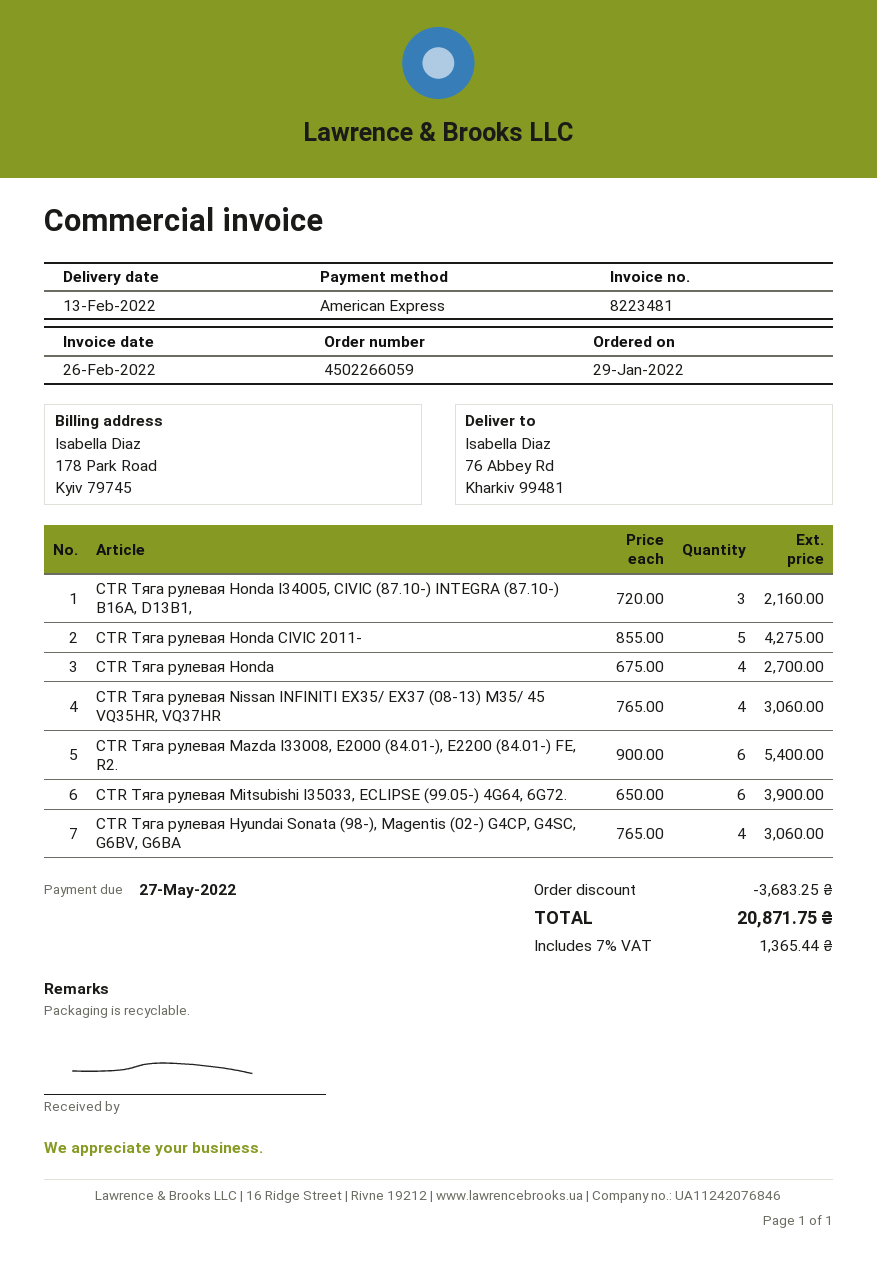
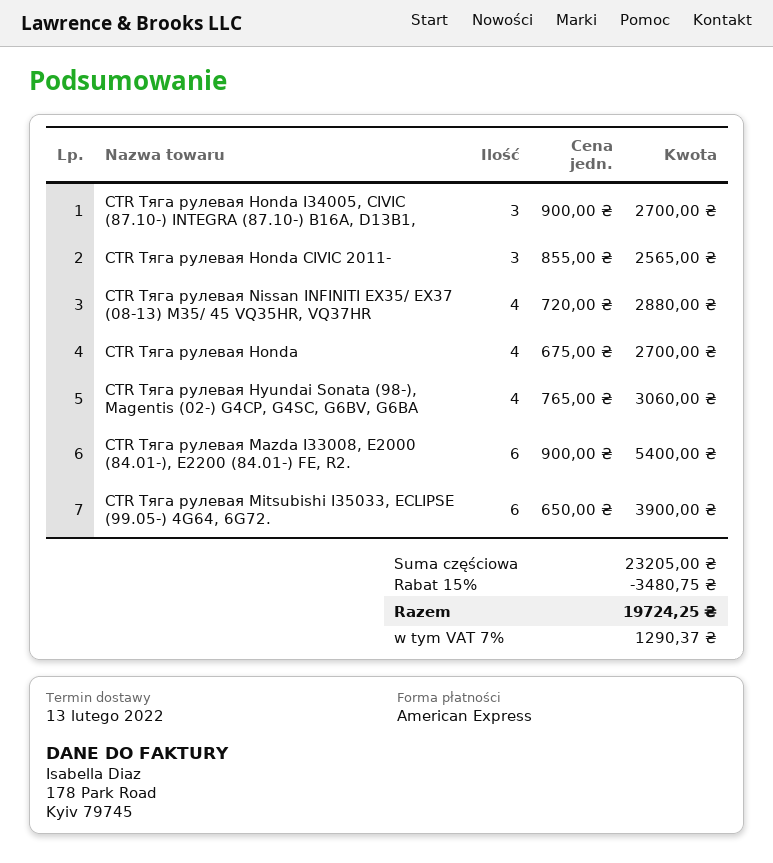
CTR Тяга рулевая Honda I34005, CIVIC (87.10-) INTEGRA (87.10-) B16A, D13B1,: 3 x 720.00 = 2160.00 -> 3 x 900.00 = 2700.00
CTR Тяга рулевая Honda CIVIC 2011-: 5 x 855.00 = 4275.00 -> 3 x 855.00 = 2565.00
CTR Тяга рулевая Nissan INFINITI EX35/ EX37 (08-13) M35/ 45 VQ35HR, VQ37HR: 4 x 765.00 = 3060.00 -> 4 x 720.00 = 2880.00
discount: 3683.25 -> 3480.75
tax: 7% = 1365.44 -> 7% = 1290.37
total: 20871.75 -> 19724.25

